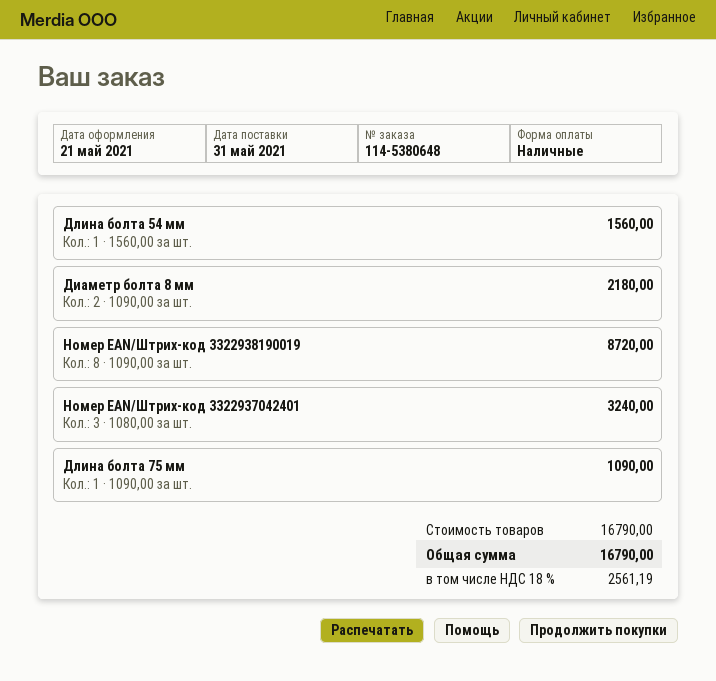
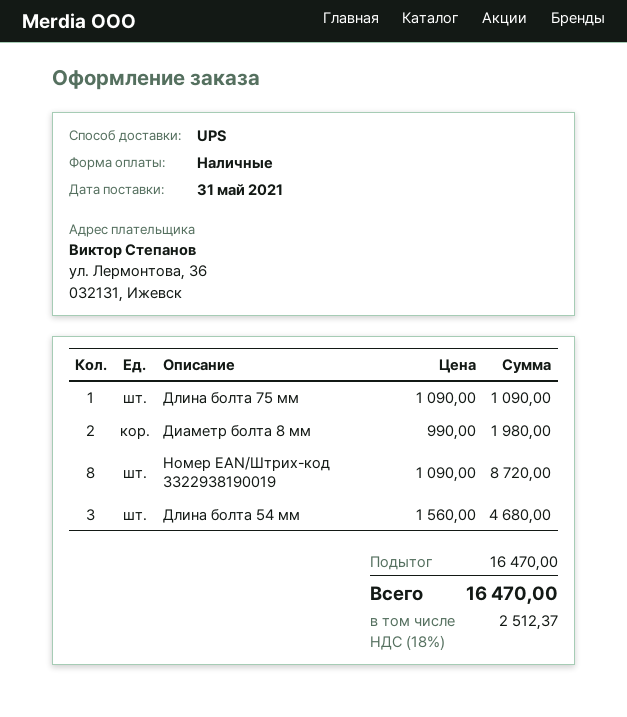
Длина болта 54 мм: 1 x 1560.00 = 1560.00 -> 3 x 1560.00 = 4680.00
Диаметр болта 8 мм: 2 x 1090.00 = 2180.00 -> 2 x 990.00 = 1980.00
Номер EAN/Штрих-код 3322937042401: 3 x 1080.00 = 3240.00 -> none
subtotal: 16790.00 -> 16470.00
tax: 18% = 2561.19 -> 18% = 2512.37
total: 16790.00 -> 16470.00

